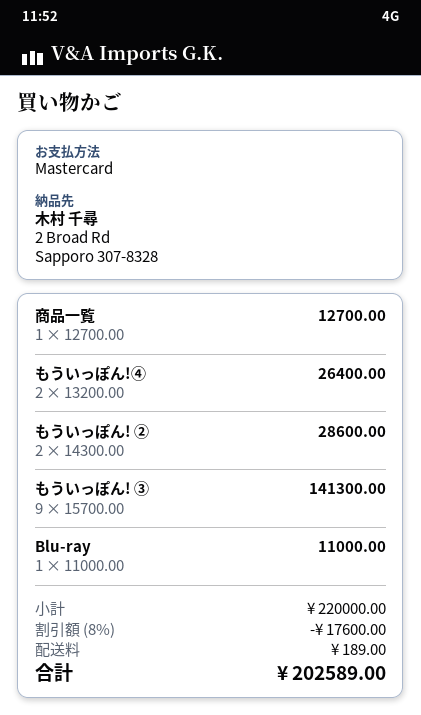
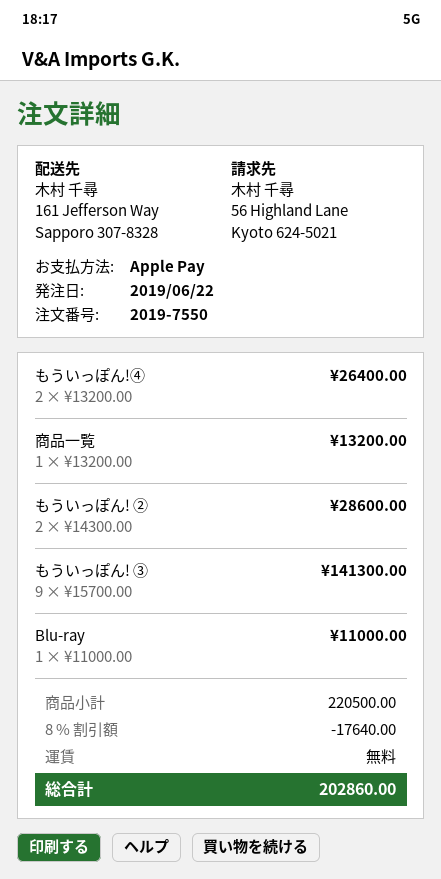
payment method: Mastercard -> Apple Pay
ship to: 2 Broad Rd, Sapporo 307-8328 -> 161 Jefferson Way, Sapporo 307-8328
商品一覧: 1 x 12700.00 = 12700.00 -> 1 x 13200.00 = 13200.00
subtotal: 220000.00 -> 220500.00
discount: 8% = 17600.00 -> 8% = 17640.00
shipping: 189.00 -> 0.00
total: 202589.00 -> 202860.00

